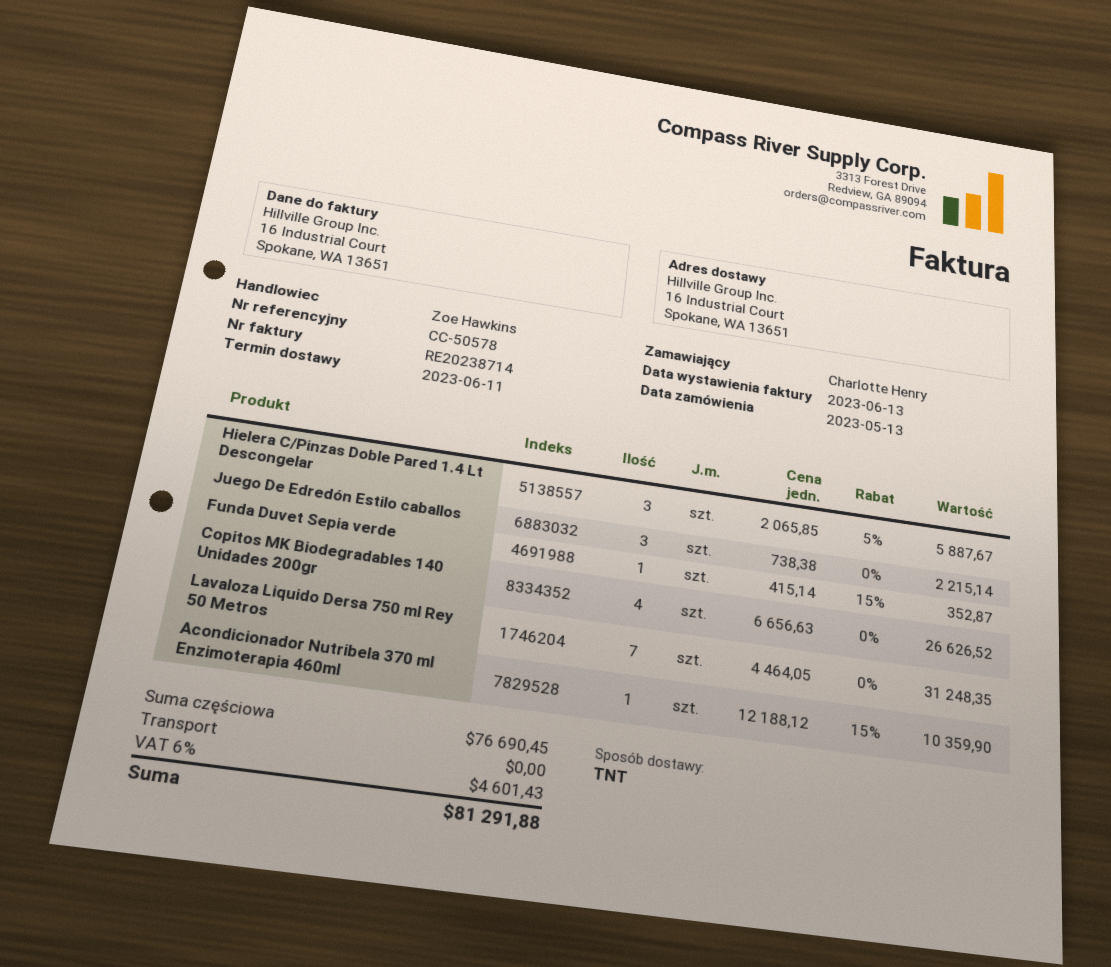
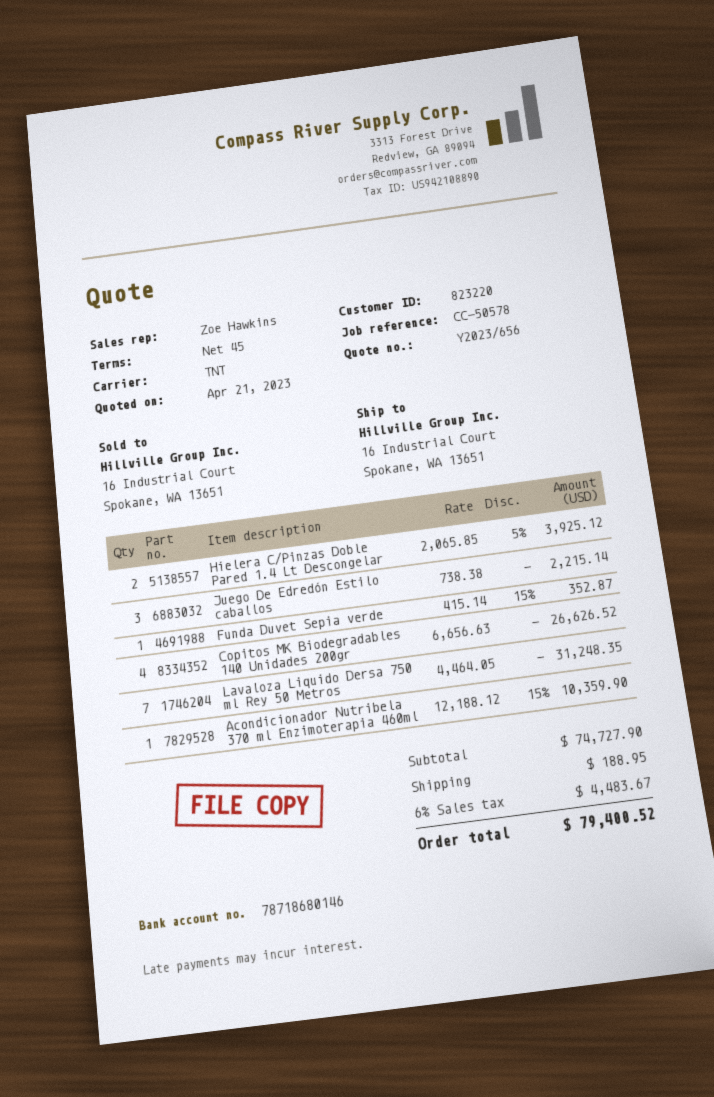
Hielera C/Pinzas Doble Pared 1.4 Lt Descongelar: 3 x 2065.85 - 5% = 5887.67 -> 2 x 2065.85 - 5% = 3925.12
subtotal: 76690.45 -> 74727.90
shipping: 0.00 -> 188.95
tax: 6% = 4601.43 -> 6% = 4483.67
total: 81291.88 -> 79400.52

